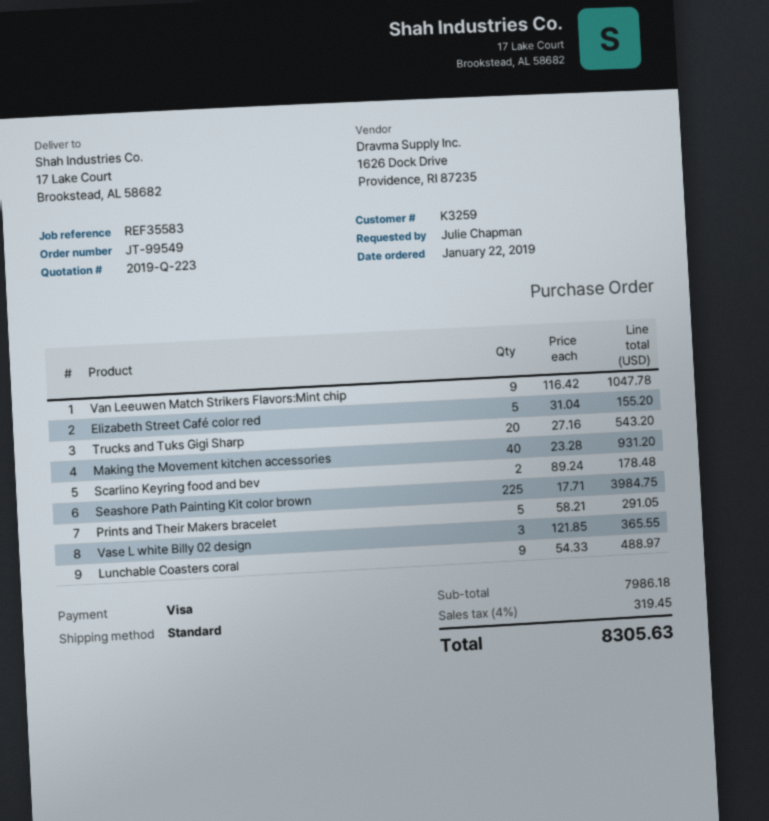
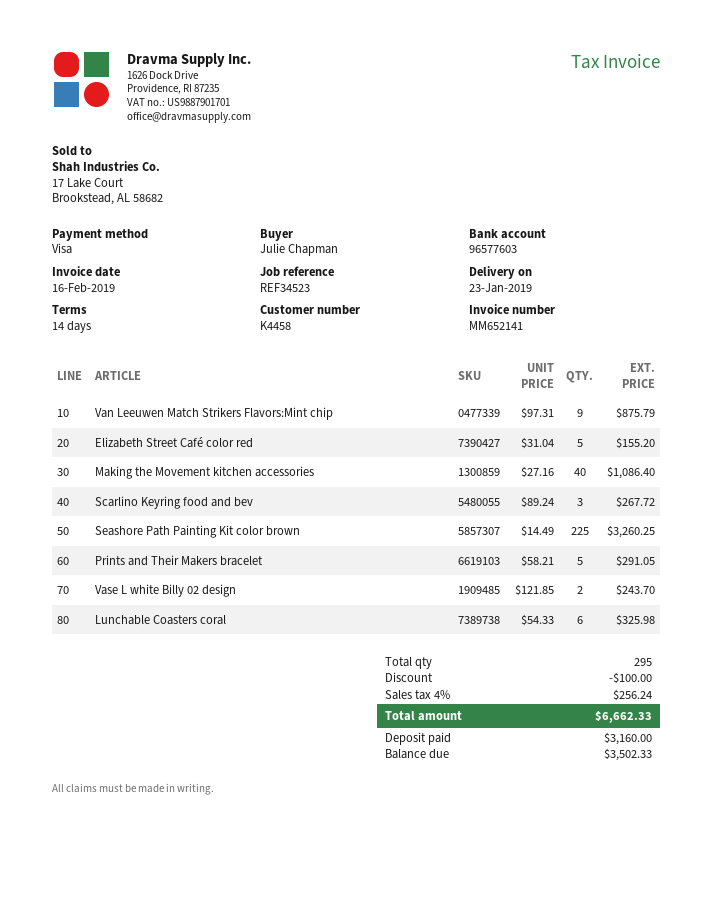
customer number: K3259 -> K4458
reference: REF35583 -> REF34523
Van Leeuwen Match Strikers Flavors:Mint chip: 9 x 116.42 = 1047.78 -> 9 x 97.31 = 875.79
Trucks and Tuks Gigi Sharp: 20 x 27.16 = 543.20 -> none
Making the Movement kitchen accessories: 40 x 23.28 = 931.20 -> 40 x 27.16 = 1086.40
Scarlino Keyring food and bev: 2 x 89.24 = 178.48 -> 3 x 89.24 = 267.72
Seashore Path Painting Kit color brown: 225 x 17.71 = 3984.75 -> 225 x 14.49 = 3260.25
Vase L white Billy 02 design: 3 x 121.85 = 365.55 -> 2 x 121.85 = 243.70
Lunchable Coasters coral: 9 x 54.33 = 488.97 -> 6 x 54.33 = 325.98
discount: none -> 100.00
tax: 4% = 319.45 -> 4% = 256.24
total: 8305.63 -> 6662.33

